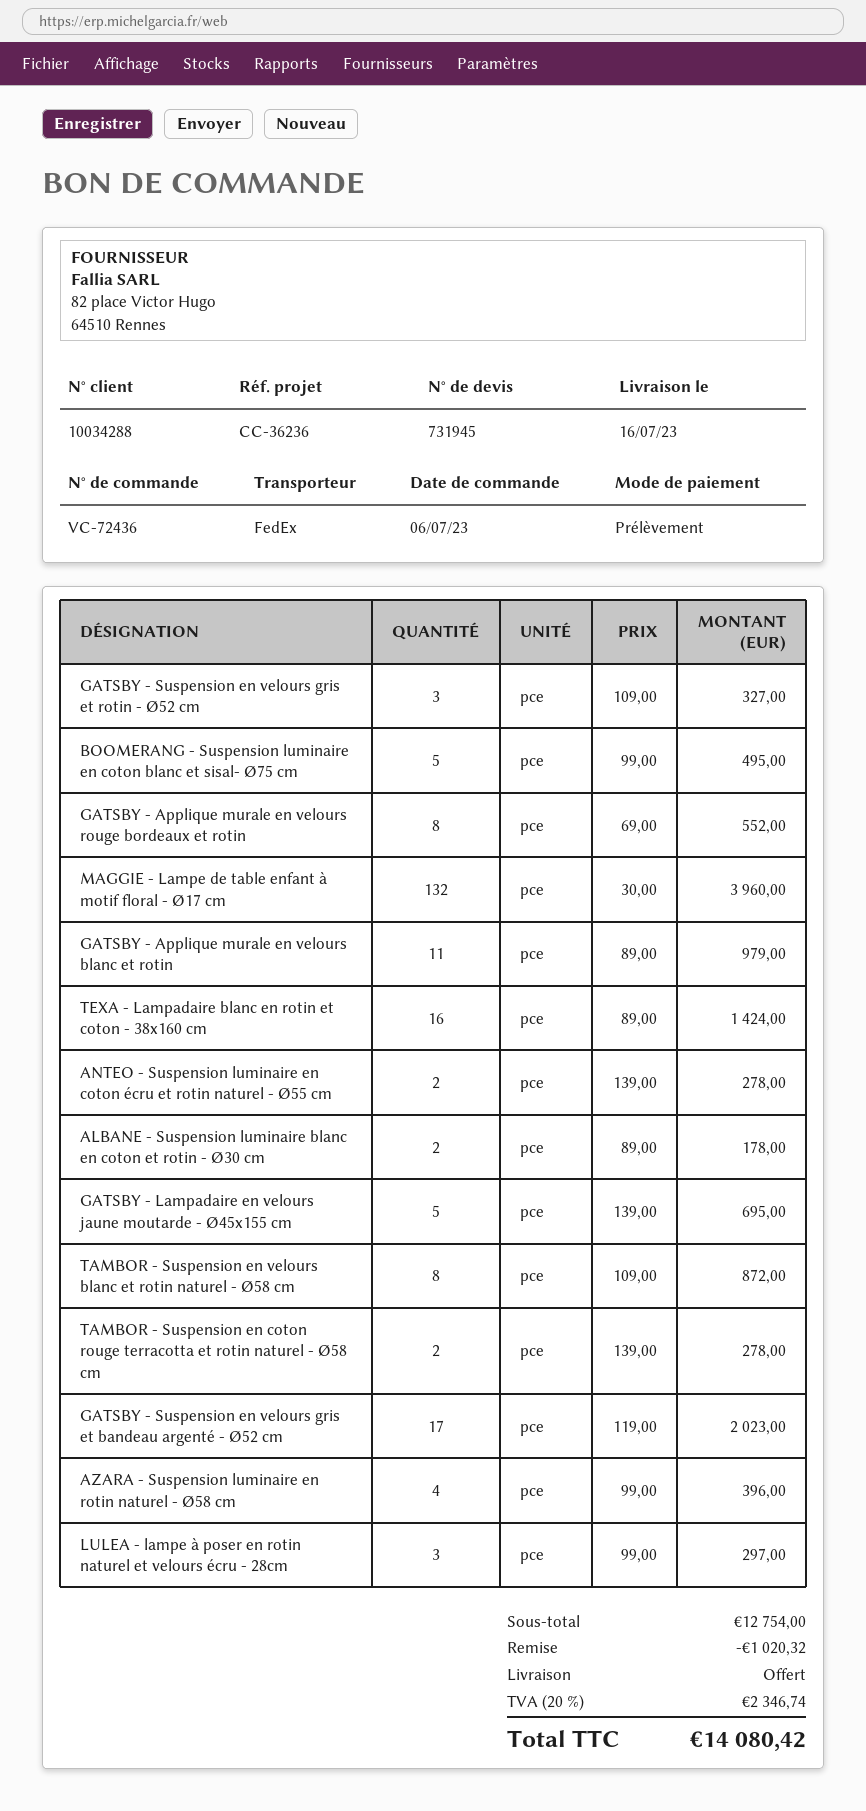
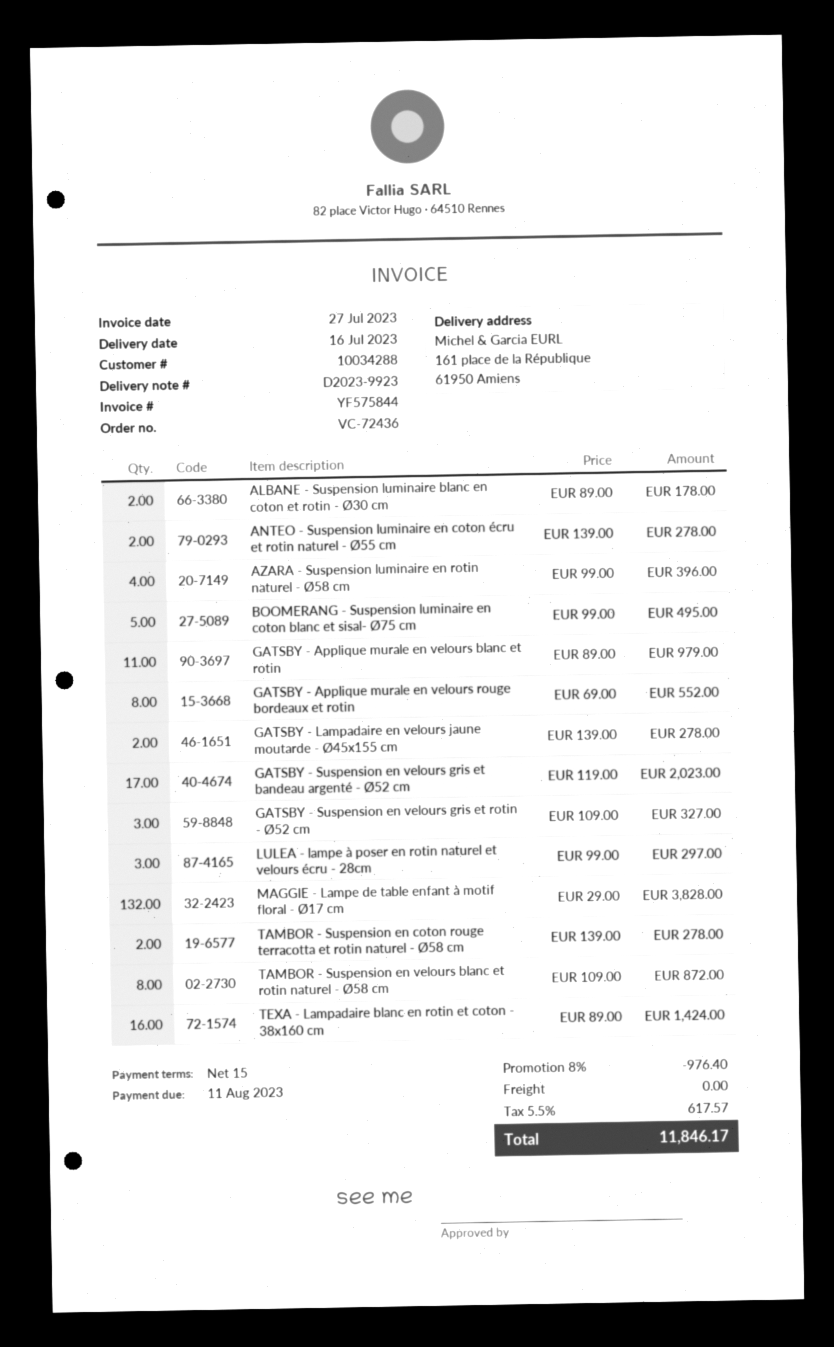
MAGGIE - Lampe de table enfant à motif floral - Ø17 cm: 132 x 30.00 = 3960.00 -> 132 x 29.00 = 3828.00
GATSBY - Lampadaire en velours jaune moutarde - Ø45x155 cm: 5 x 139.00 = 695.00 -> 2 x 139.00 = 278.00
discount: 1020.32 -> 976.40
tax: 20% = 2346.74 -> 5.5% = 617.57
total: 14080.42 -> 11846.17

